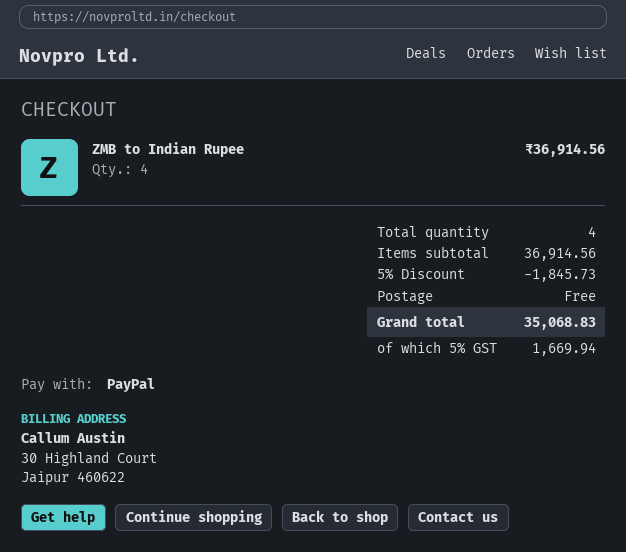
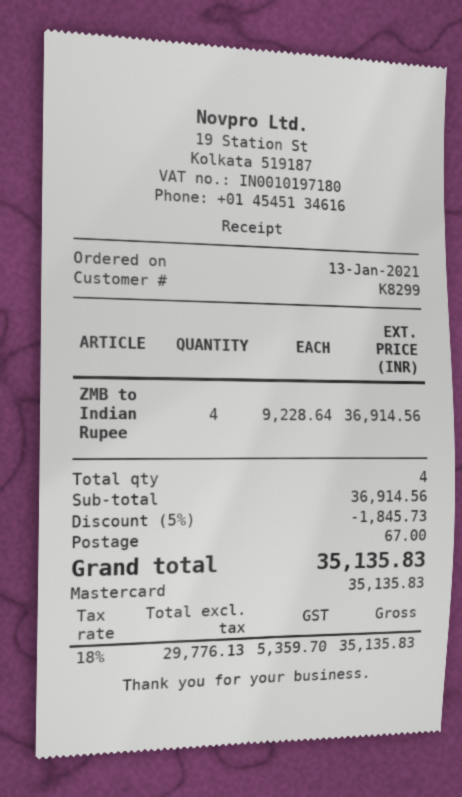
payment method: PayPal -> Mastercard
shipping: 0.00 -> 67.00
tax: 5% = 1669.94 -> 18% = 5359.70
total: 35068.83 -> 35135.83

